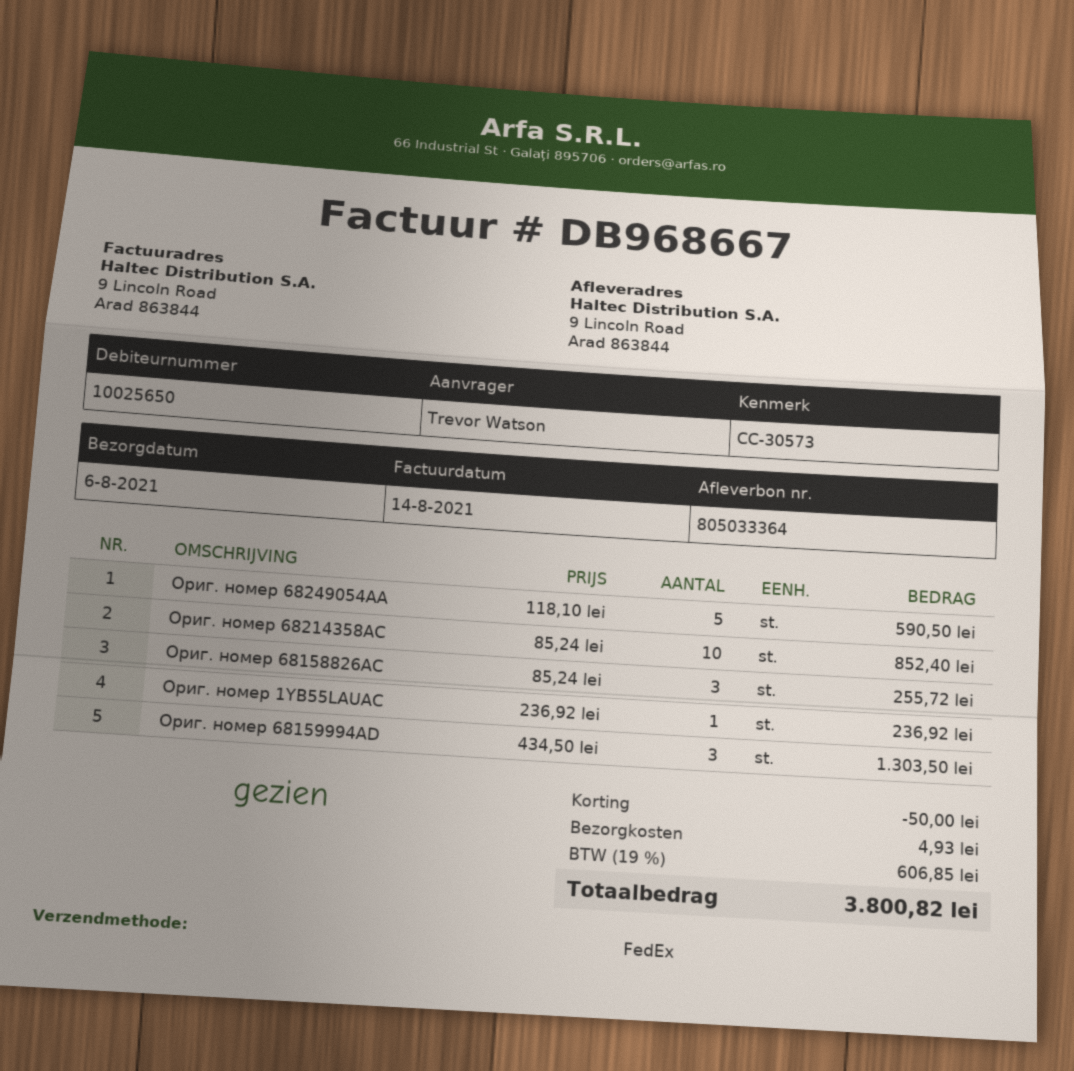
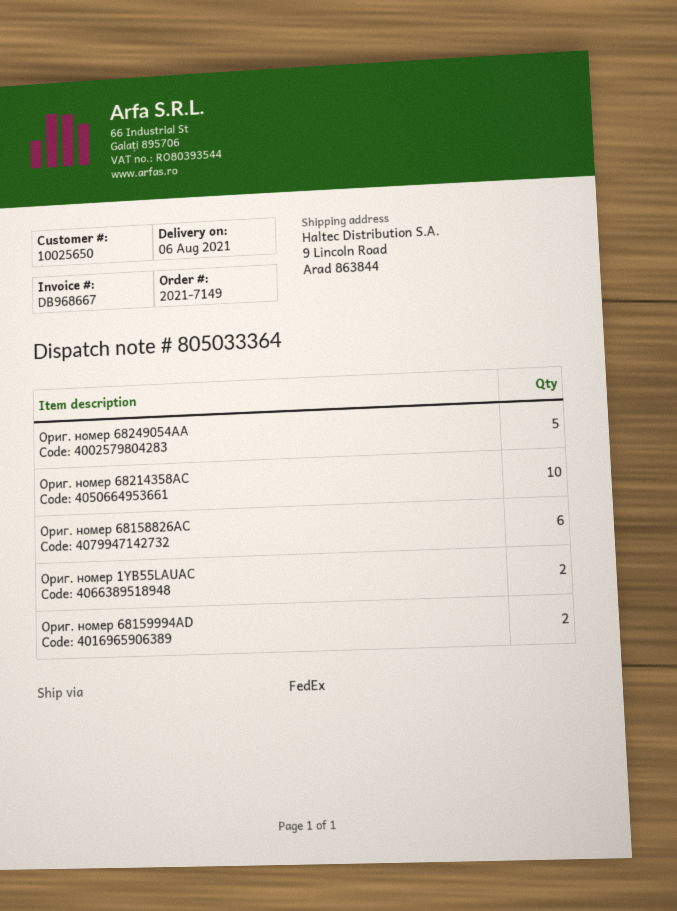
Ориг. номер 68158826AC: 3 -> 6
Ориг. номер 1YB55LAUAC: 1 -> 2
Ориг. номер 68159994AD: 3 -> 2

